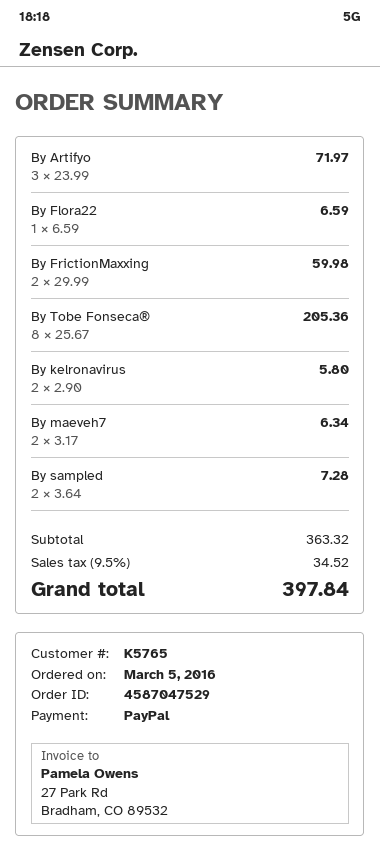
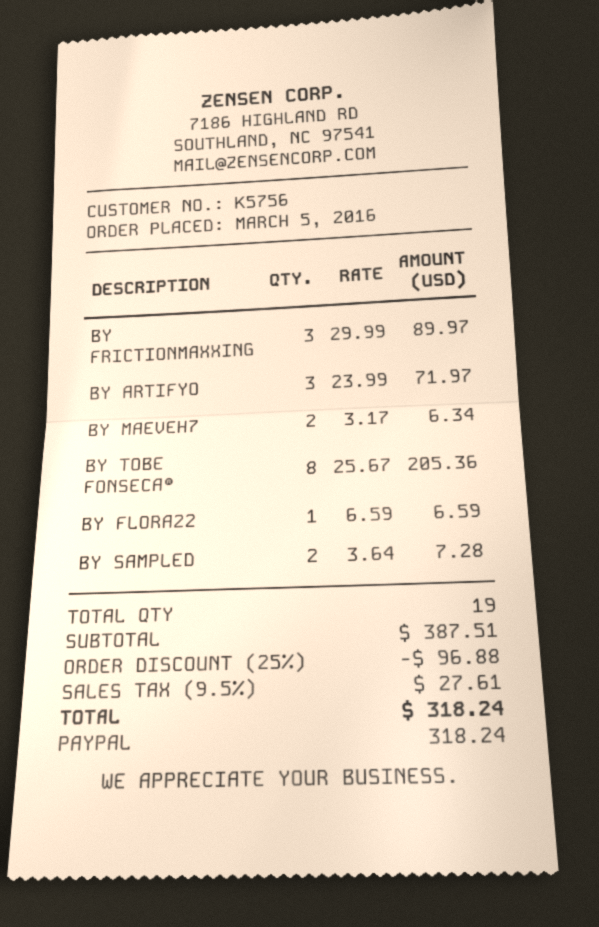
customer number: K5765 -> K5756
By FrictionMaxxing: 2 x 29.99 = 59.98 -> 3 x 29.99 = 89.97
By kelronavirus: 2 x 2.90 = 5.80 -> none
subtotal: 363.32 -> 387.51
discount: none -> 25% = 96.88
tax: 9.5% = 34.52 -> 9.5% = 27.61
total: 397.84 -> 318.24

